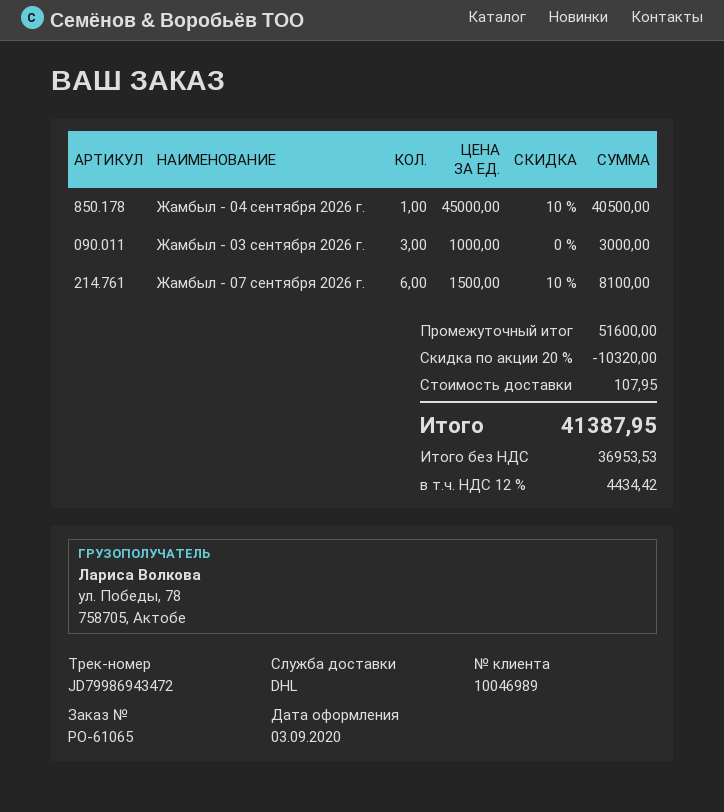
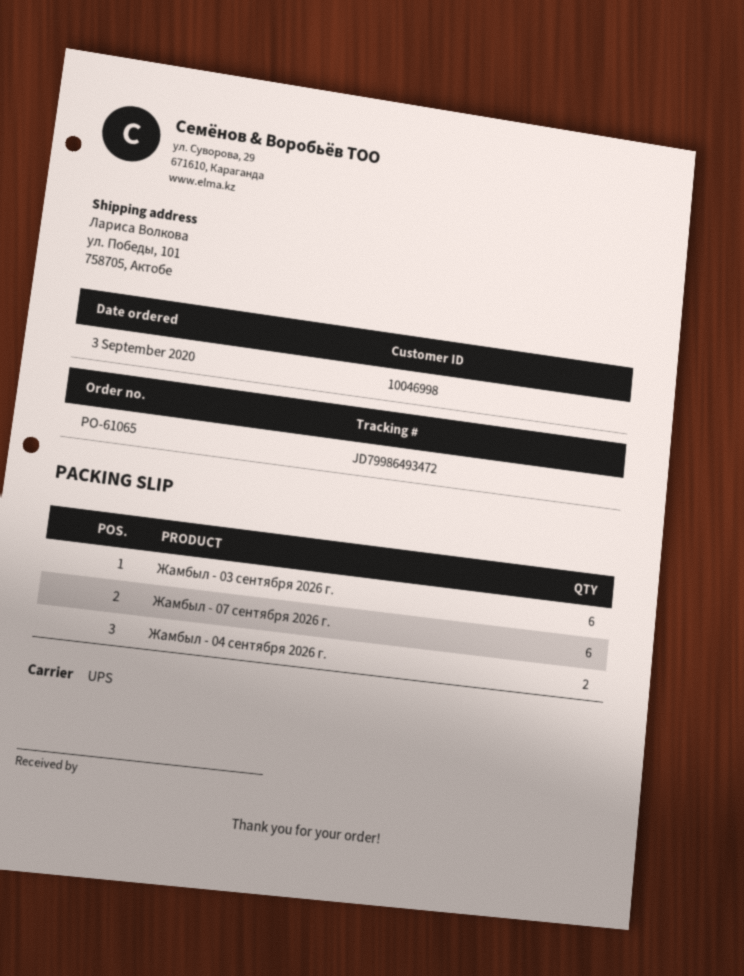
customer number: 10046989 -> 10046998
shipping method: DHL -> UPS
tracking number: JD79986943472 -> JD79986493472
ship to: ул. Победы, 78, 758705, Актобе -> ул. Победы, 101, 758705, Актобе
Жамбыл - 04 сентября 2026 г.: 1 -> 2
Жамбыл - 03 сентября 2026 г.: 3 -> 6

